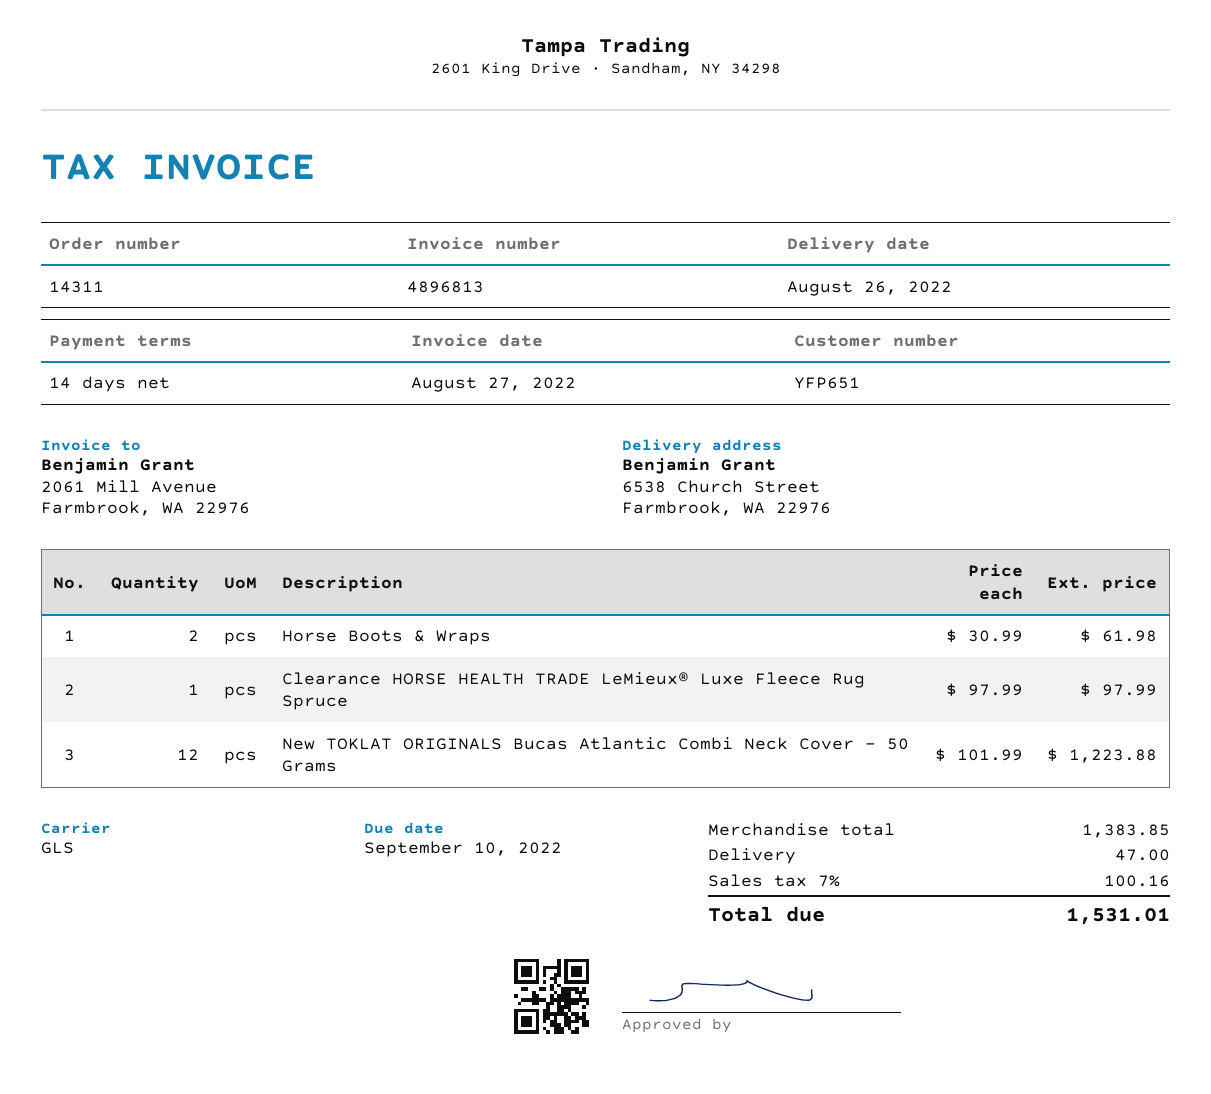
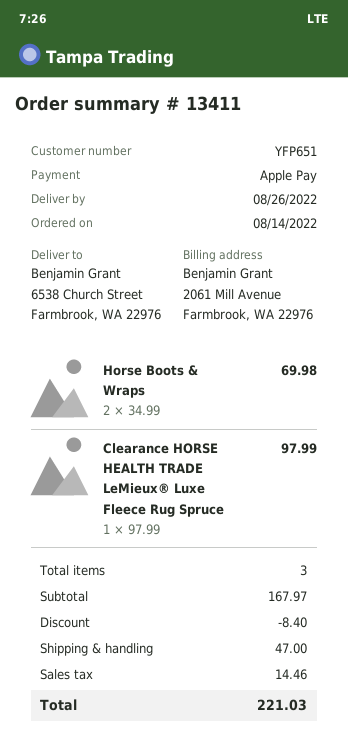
order number: 14311 -> 13411
Horse Boots & Wraps: 2 x 30.99 = 61.98 -> 2 x 34.99 = 69.98
New TOKLAT ORIGINALS Bucas Atlantic Combi Neck Cover – 50 Grams: 12 x 101.99 = 1223.88 -> none
subtotal: 1383.85 -> 167.97
discount: none -> 8.40
tax: 100.16 -> 14.46
total: 1531.01 -> 221.03

